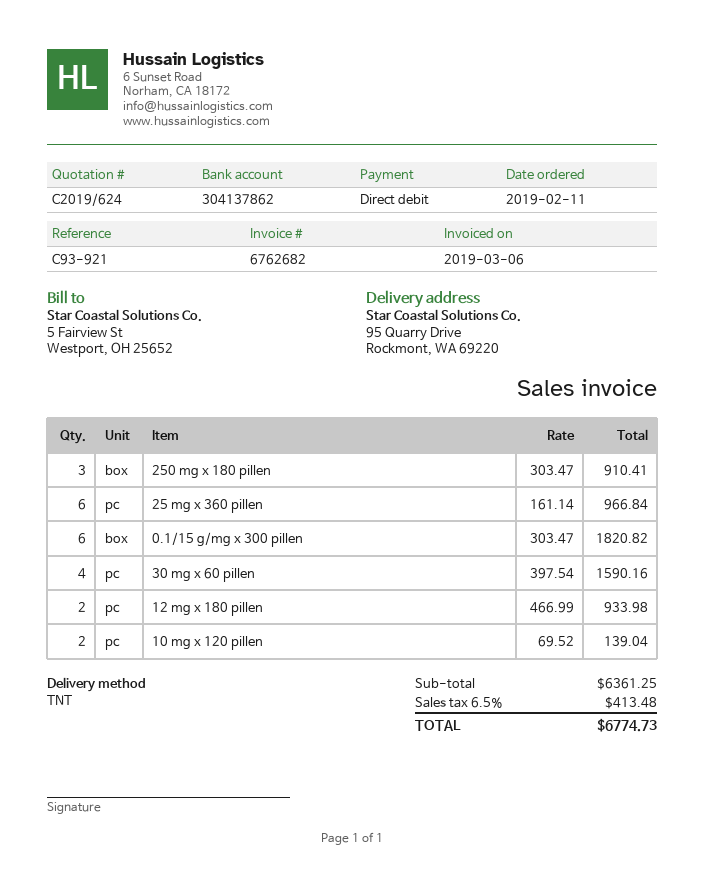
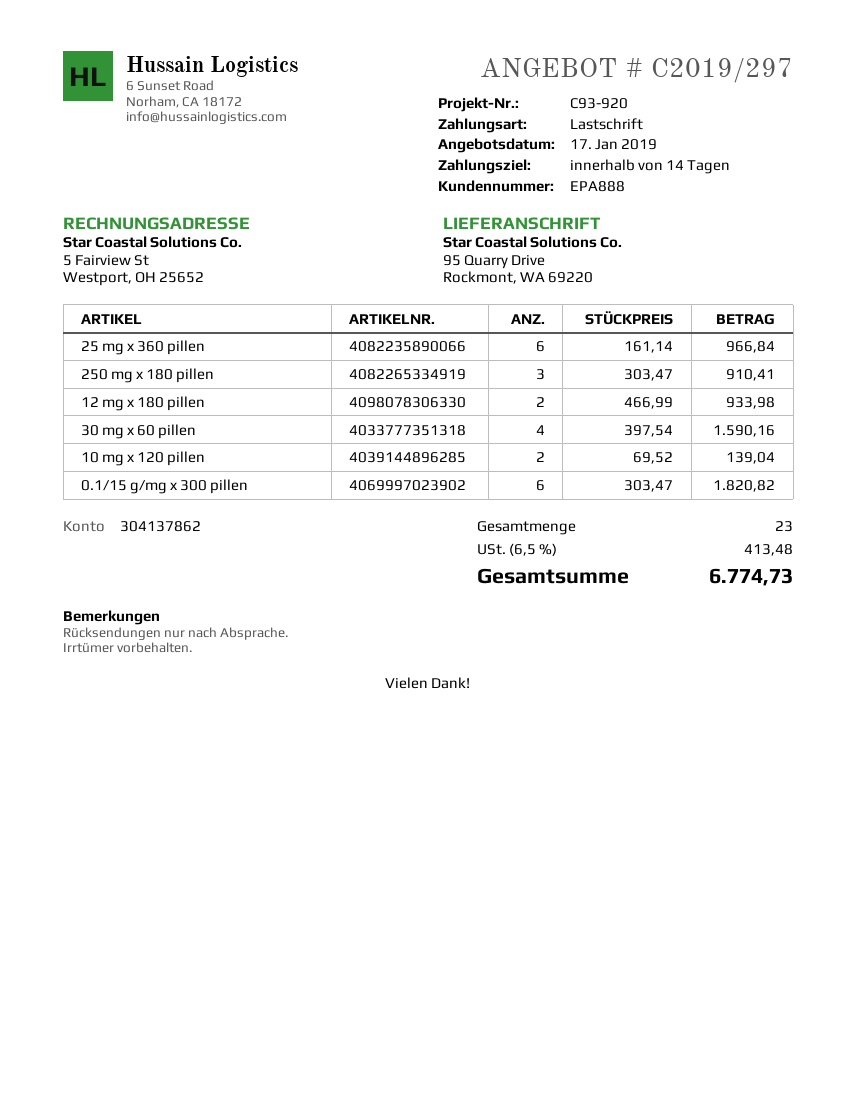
quote number: C2019/624 -> C2019/297
reference: C93-921 -> C93-920

